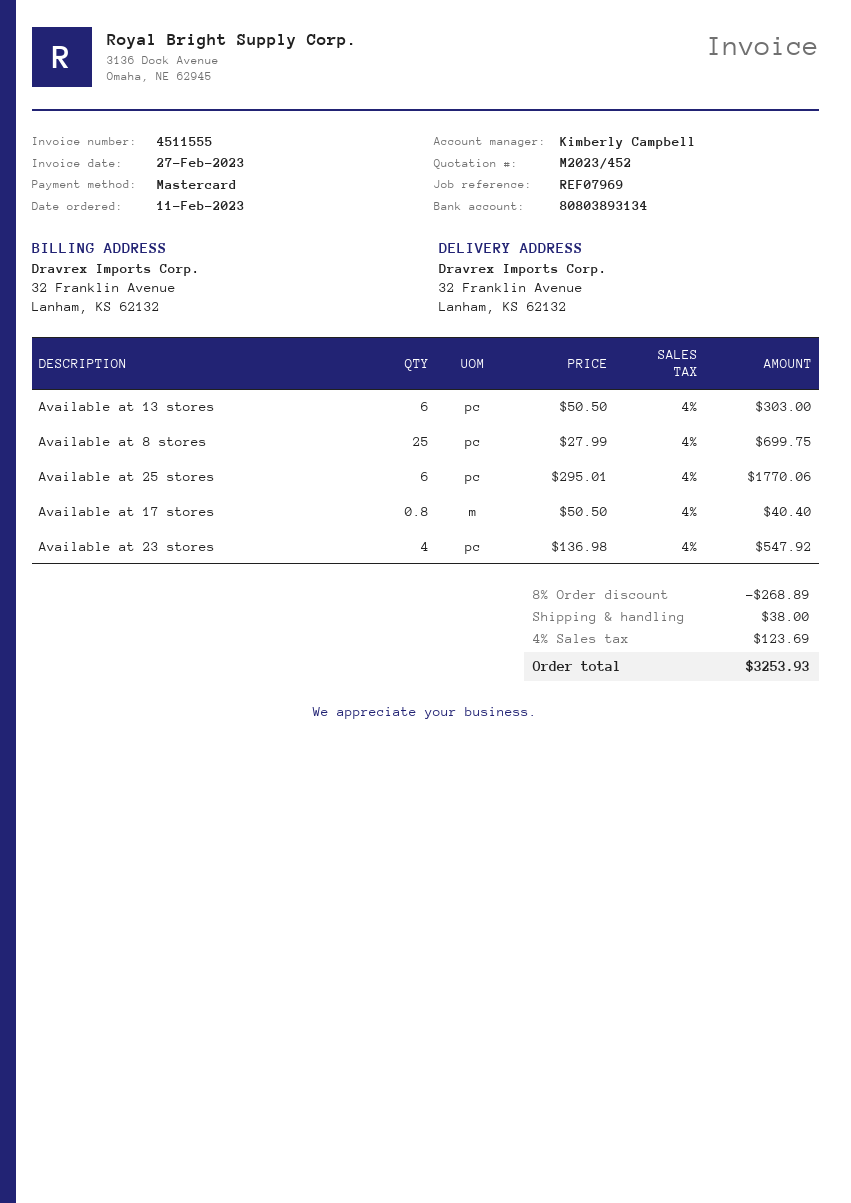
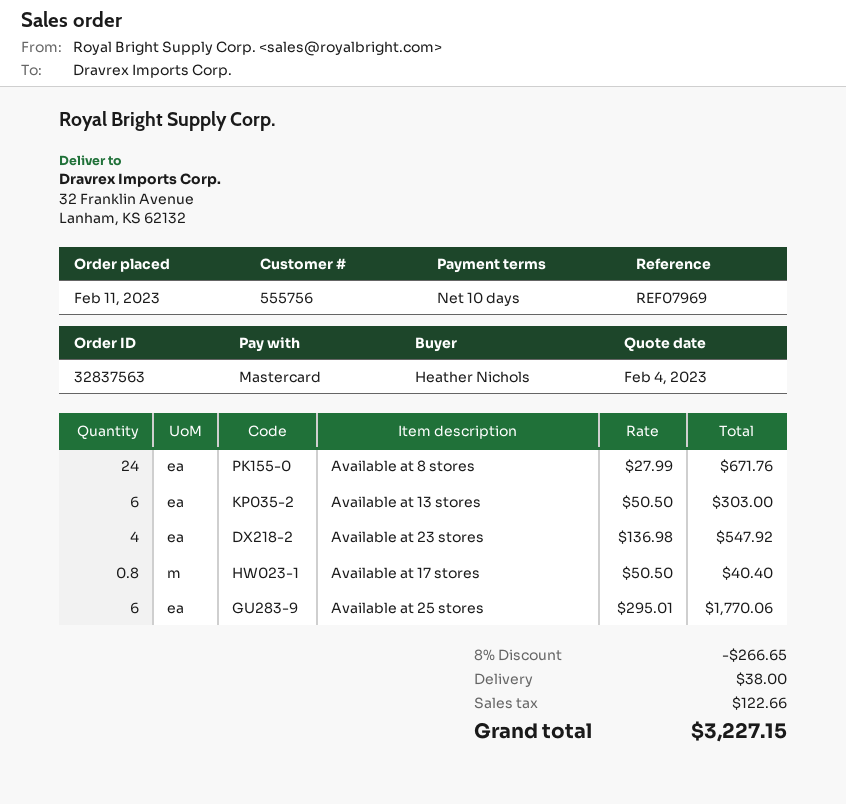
Available at 8 stores: 25 x 27.99 = 699.75 -> 24 x 27.99 = 671.76
discount: 8% = 268.89 -> 8% = 266.65
tax: 123.69 -> 122.66
total: 3253.93 -> 3227.15

